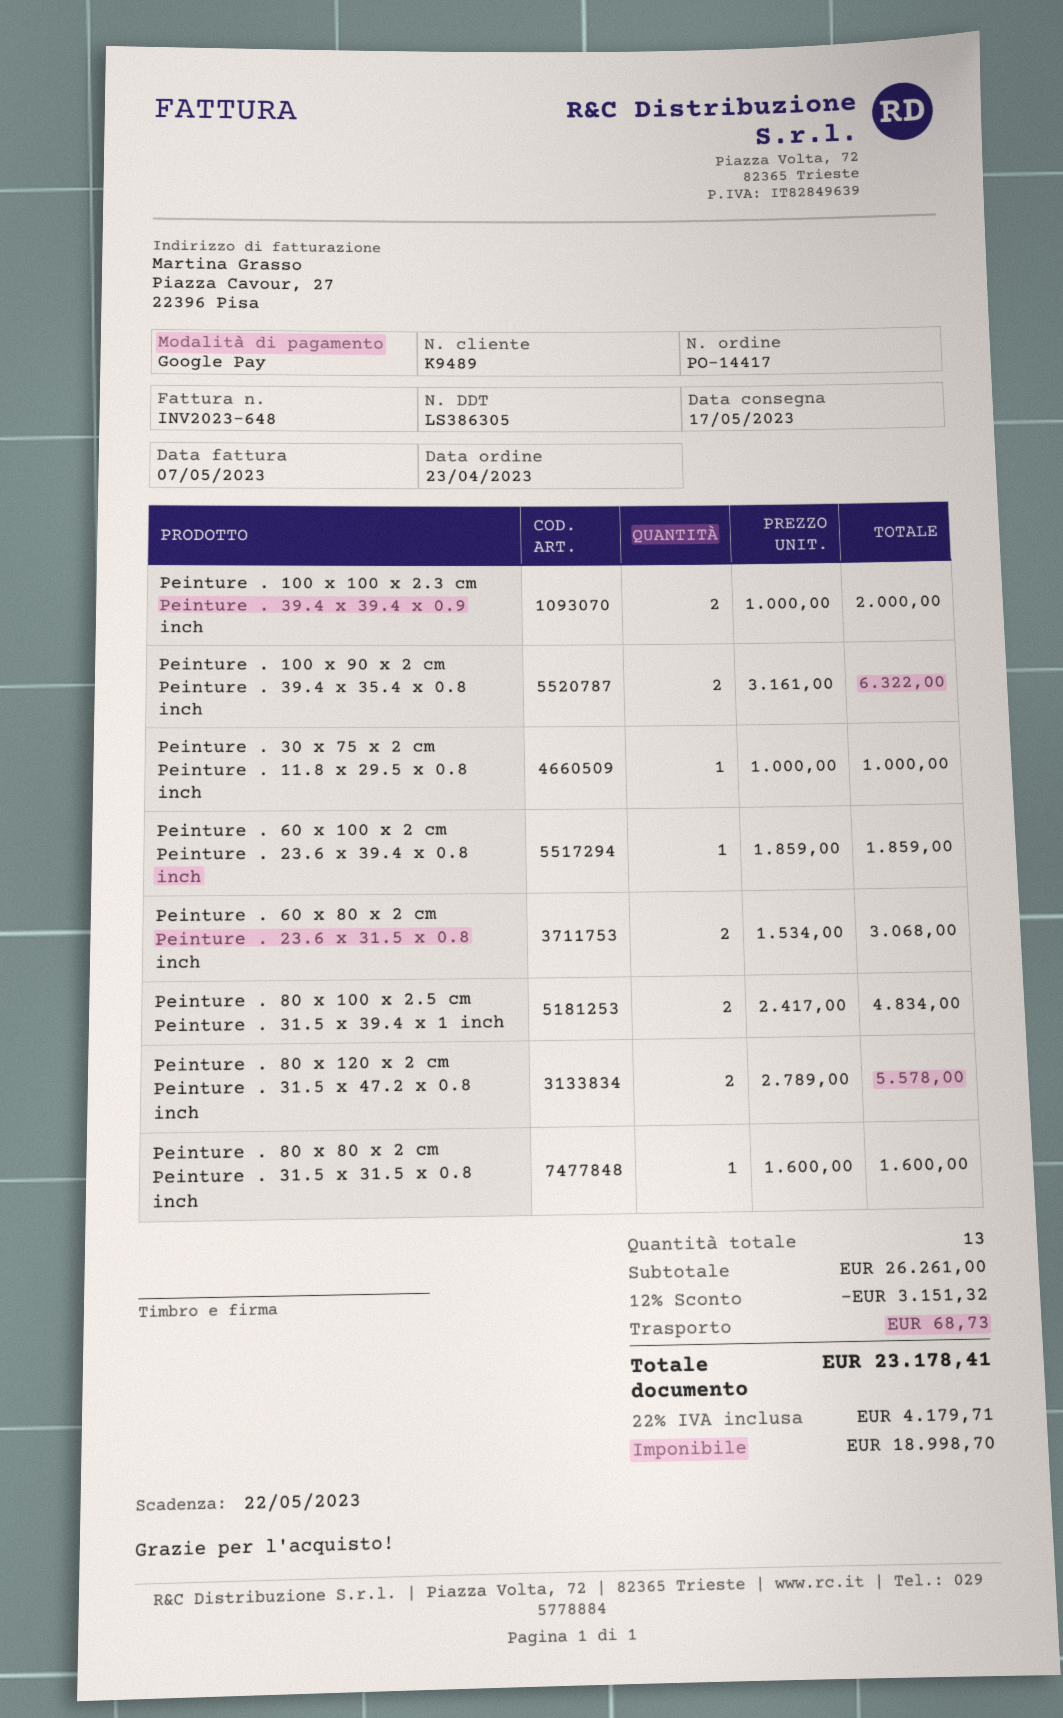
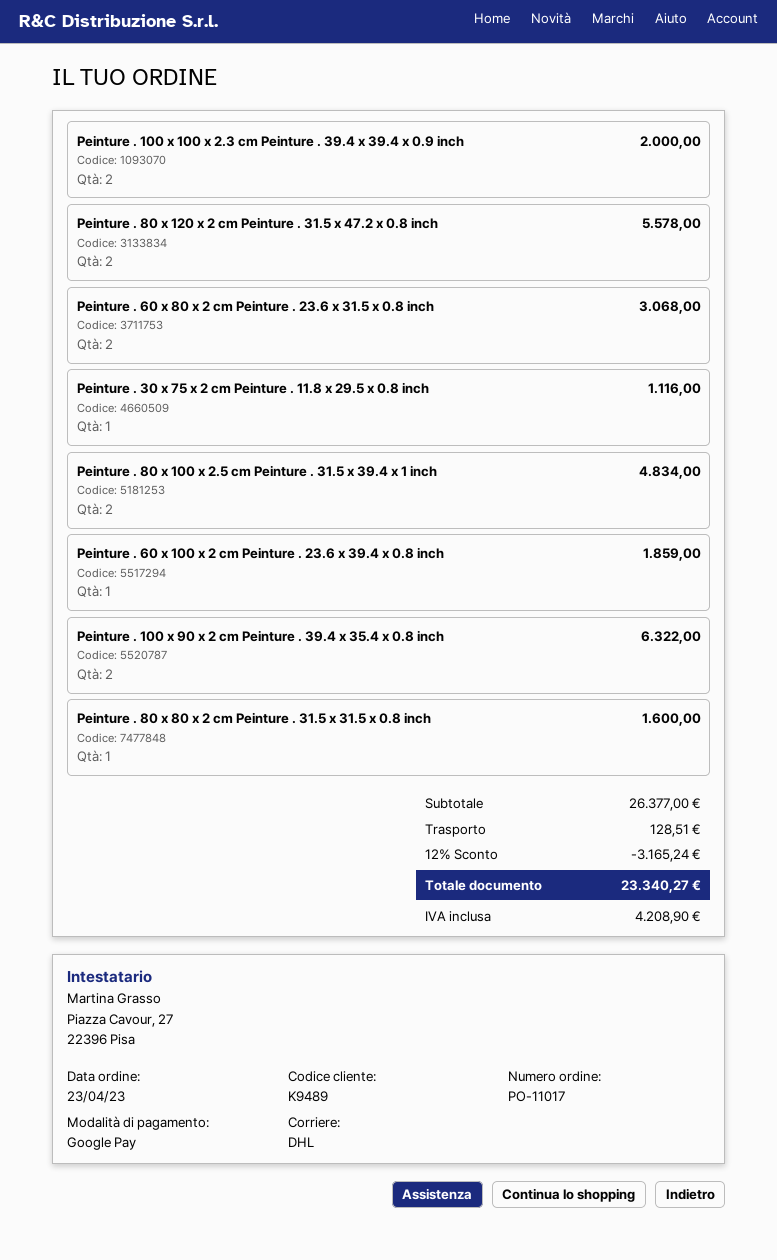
order number: PO-14417 -> PO-11017
Peinture . 30 x 75 x 2 cm Peinture . 11.8 x 29.5 x 0.8 inch: 1 for 1000.00 -> 1 for 1116.00
subtotal: 26261.00 -> 26377.00
discount: 12% = 3151.32 -> 12% = 3165.24
shipping: 68.73 -> 128.51
tax: 4179.71 -> 4208.90
total: 23178.41 -> 23340.27

